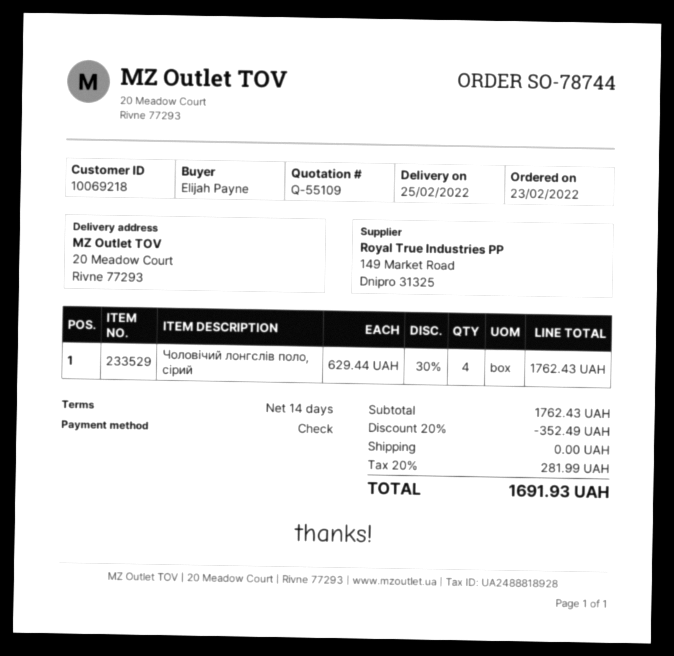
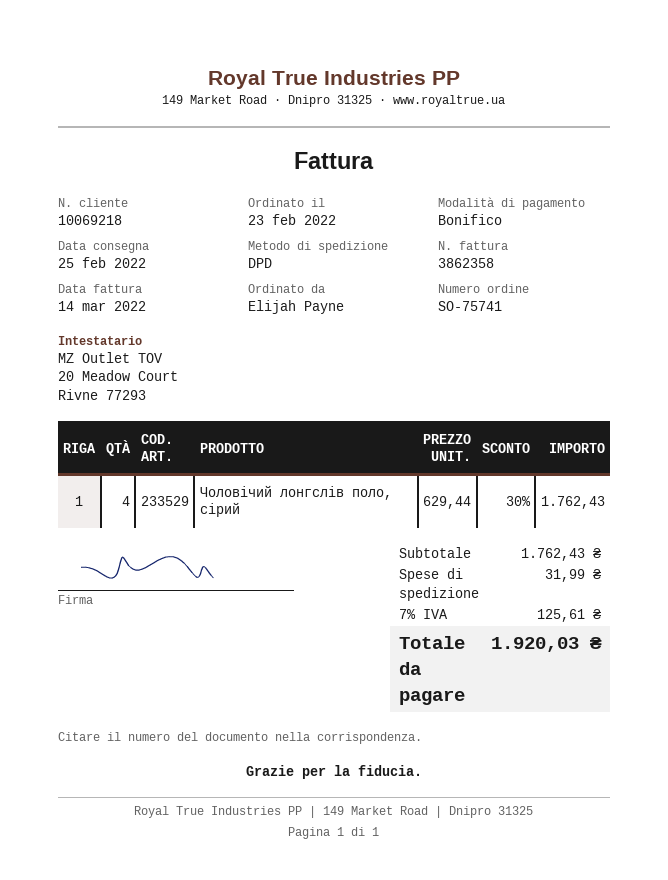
order number: SO-78744 -> SO-75741
payment method: cheque -> bank transfer
discount: 20% = 352.49 -> none
shipping: 0.00 -> 31.99
tax: 20% = 281.99 -> 7% = 125.61
total: 1691.93 -> 1920.03

